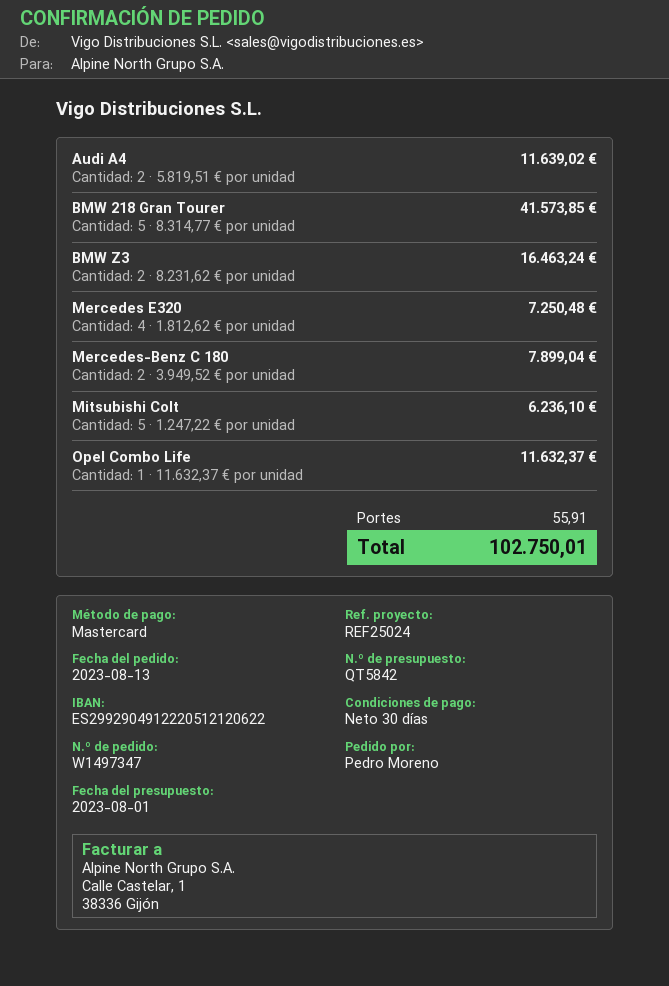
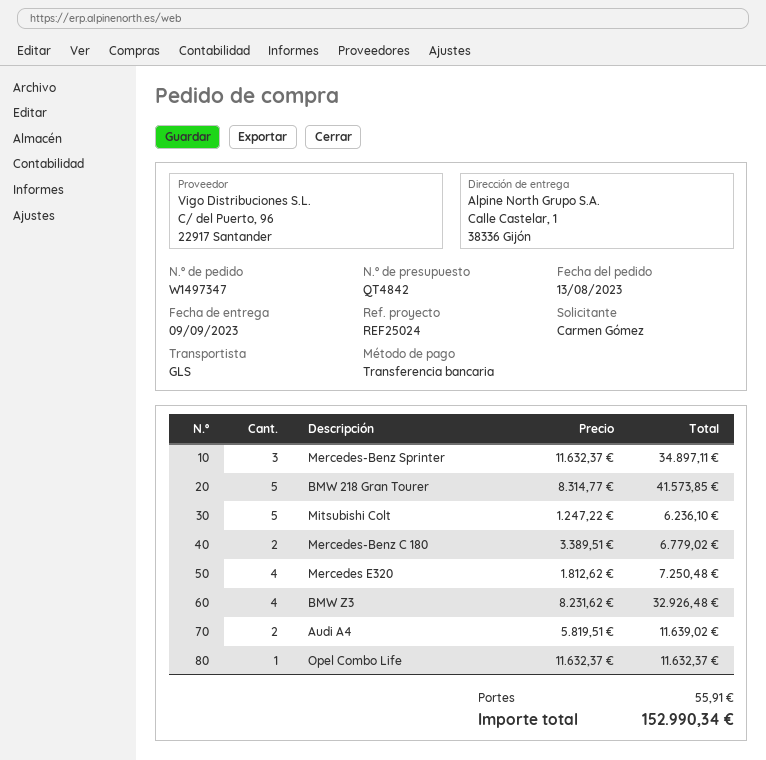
quote number: QT5842 -> QT4842
ordered by: Pedro Moreno -> Carmen Gómez
payment method: Mastercard -> bank transfer
BMW Z3: 2 x 8231.62 = 16463.24 -> 4 x 8231.62 = 32926.48
Mercedes-Benz C 180: 2 x 3949.52 = 7899.04 -> 2 x 3389.51 = 6779.02
Mercedes-Benz Sprinter: none -> 3 x 11632.37 = 34897.11
total: 102750.01 -> 152990.34

